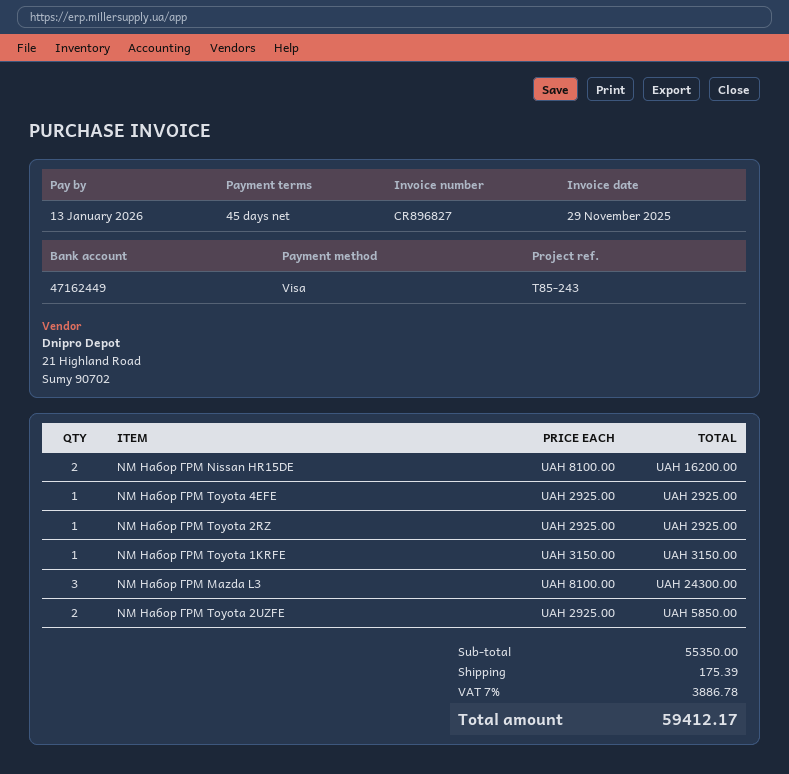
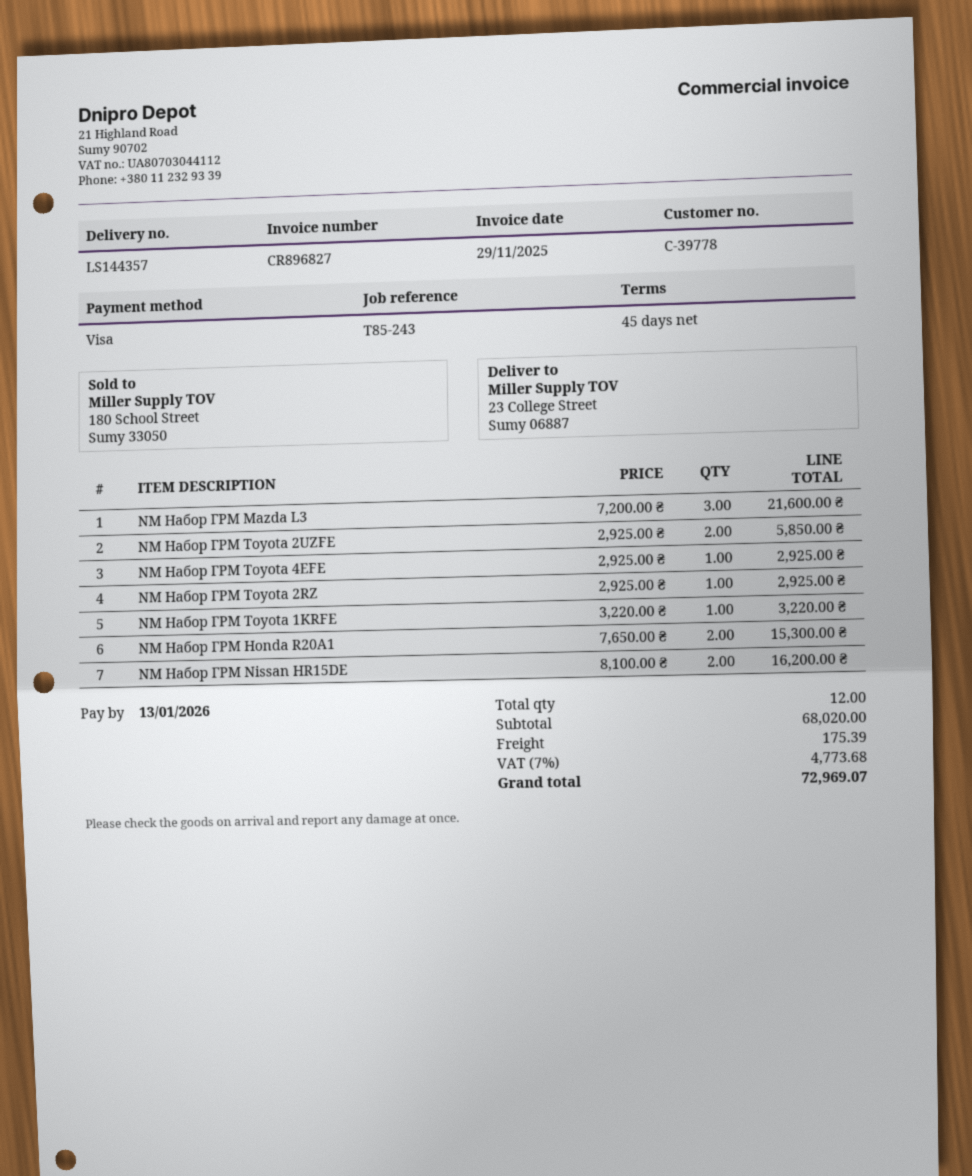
NM Набор ГРМ Toyota 1KRFE: 1 x 3150.00 = 3150.00 -> 1 x 3220.00 = 3220.00
NM Набор ГРМ Mazda L3: 3 x 8100.00 = 24300.00 -> 3 x 7200.00 = 21600.00
NM Набор ГРМ Honda R20A1: none -> 2 x 7650.00 = 15300.00
subtotal: 55350.00 -> 68020.00
tax: 7% = 3886.78 -> 7% = 4773.68
total: 59412.17 -> 72969.07

